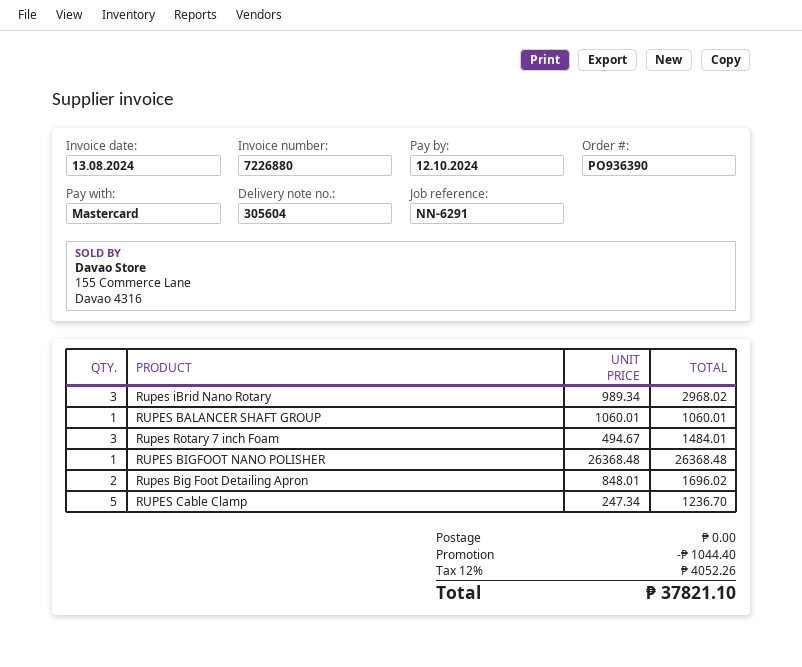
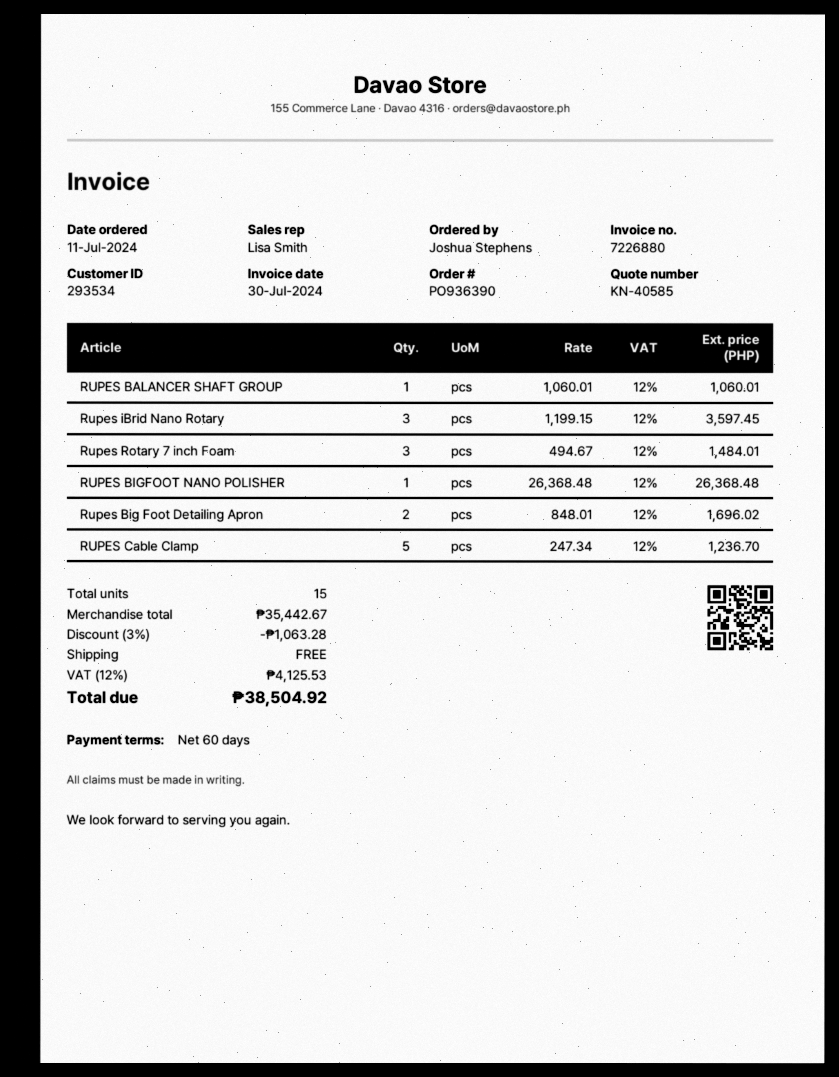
invoice date: 2024-08-13 -> 2024-07-30
Rupes iBrid Nano Rotary: 3 x 989.34 = 2968.02 -> 3 x 1199.15 = 3597.45
discount: 1044.40 -> 1063.28
tax: 12% = 4052.26 -> 12% = 4125.53
total: 37821.10 -> 38504.92

